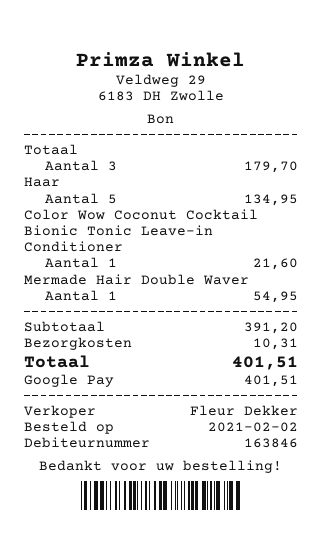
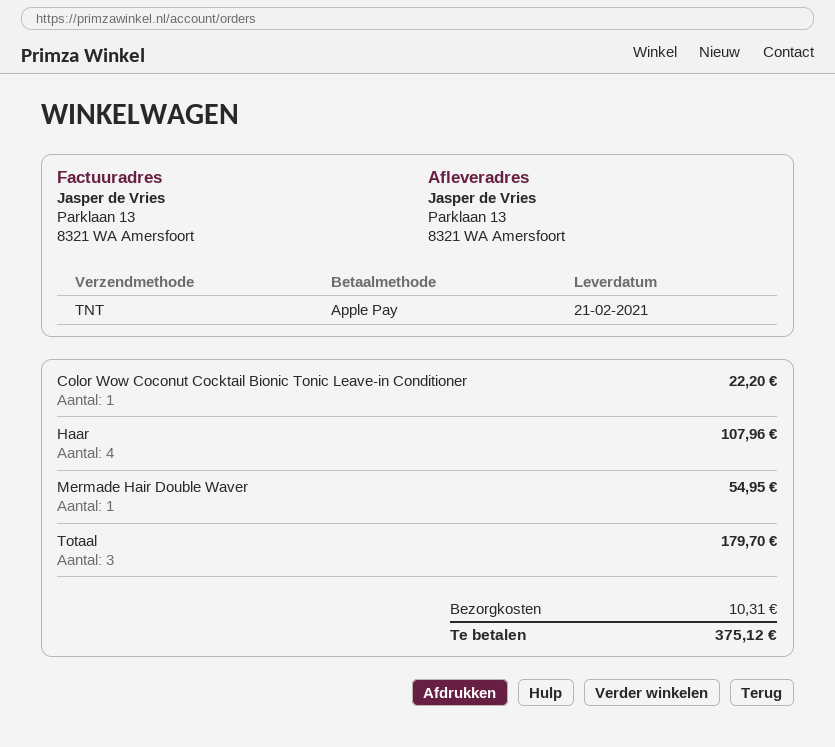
payment method: Google Pay -> Apple Pay
Haar: 5 for 134.95 -> 4 for 107.96
Color Wow Coconut Cocktail Bionic Tonic Leave-in Conditioner: 1 for 21.60 -> 1 for 22.20
total: 401.51 -> 375.12

